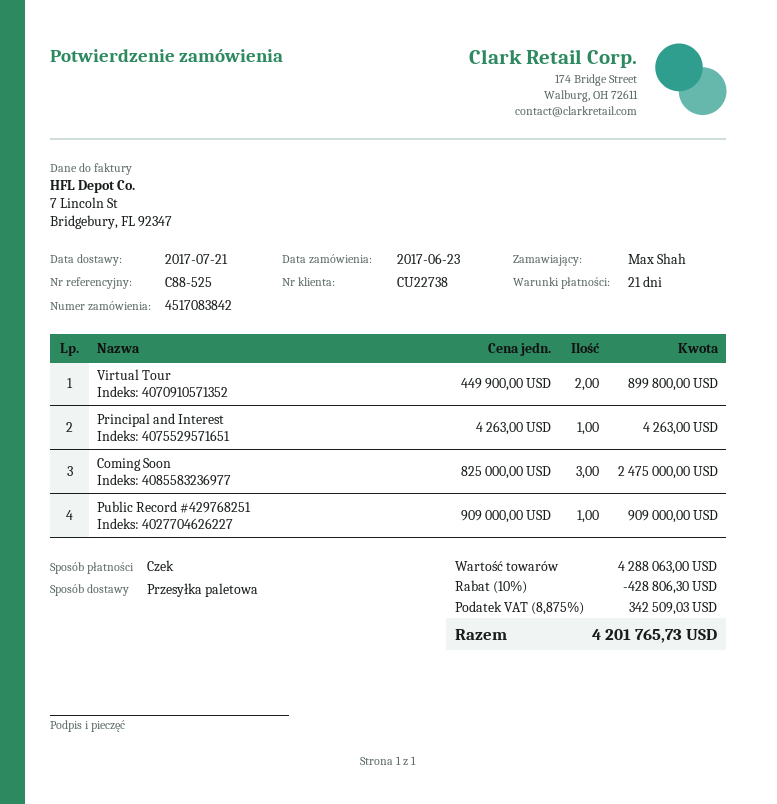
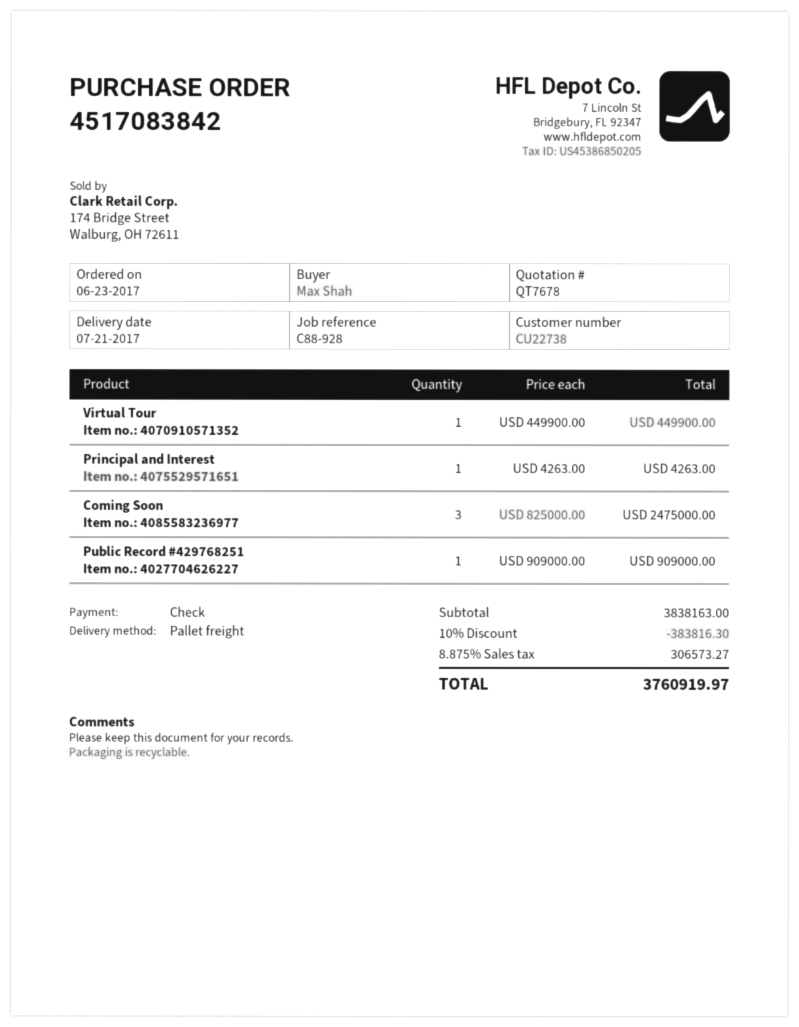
reference: C88-525 -> C88-928
Virtual Tour: 2 x 449900.00 = 899800.00 -> 1 x 449900.00 = 449900.00
subtotal: 4288063.00 -> 3838163.00
discount: 10% = 428806.30 -> 10% = 383816.30
tax: 8.875% = 342509.03 -> 8.875% = 306573.27
total: 4201765.73 -> 3760919.97

